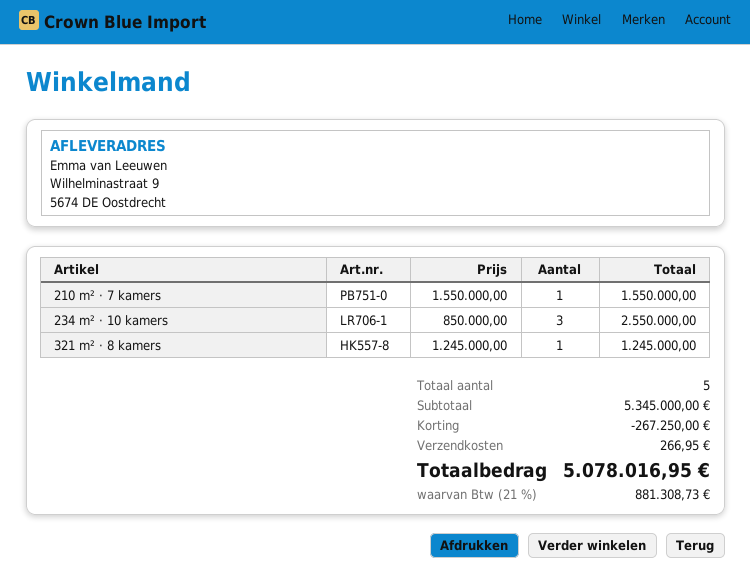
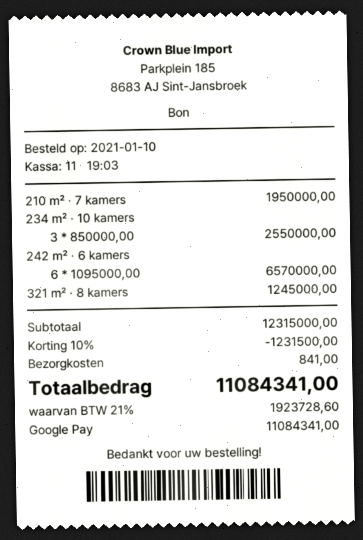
210 m² · 7 kamers: 1 x 1550000.00 = 1550000.00 -> 1 x 1950000.00 = 1950000.00
242 m² · 6 kamers: none -> 6 x 1095000.00 = 6570000.00
subtotal: 5345000.00 -> 12315000.00
discount: 267250.00 -> 1231500.00
shipping: 266.95 -> 841.00
tax: 21% = 881308.73 -> 21% = 1923728.60
total: 5078016.95 -> 11084341.00

